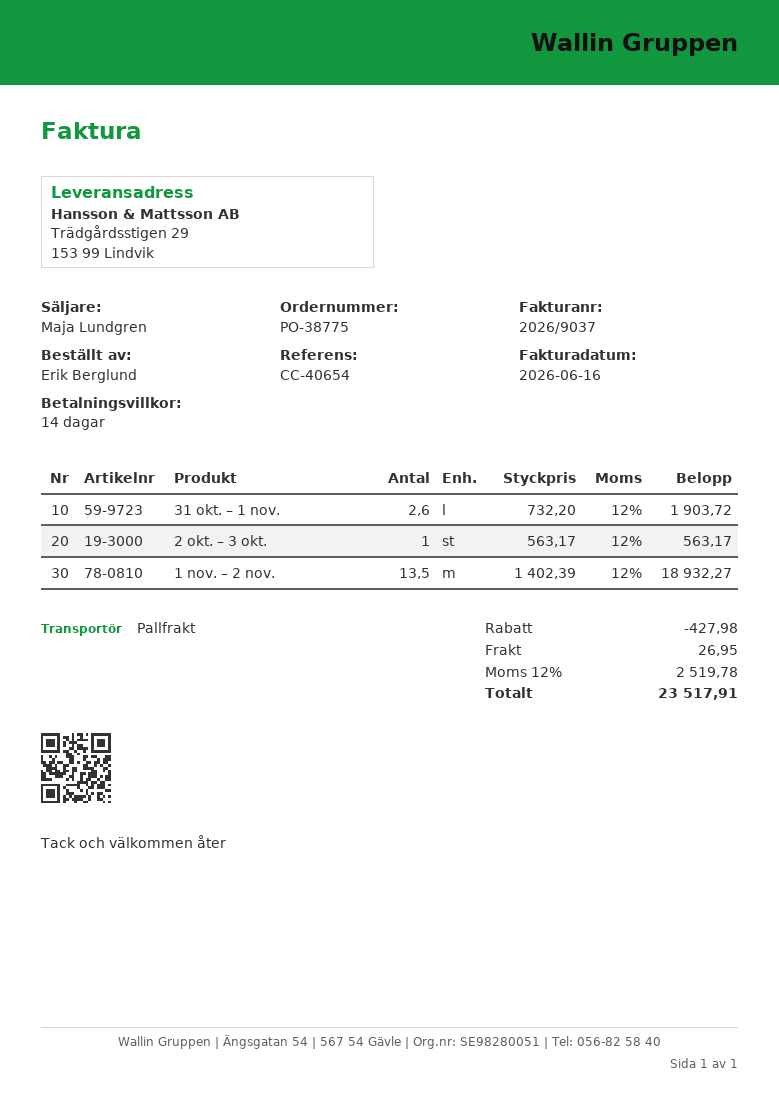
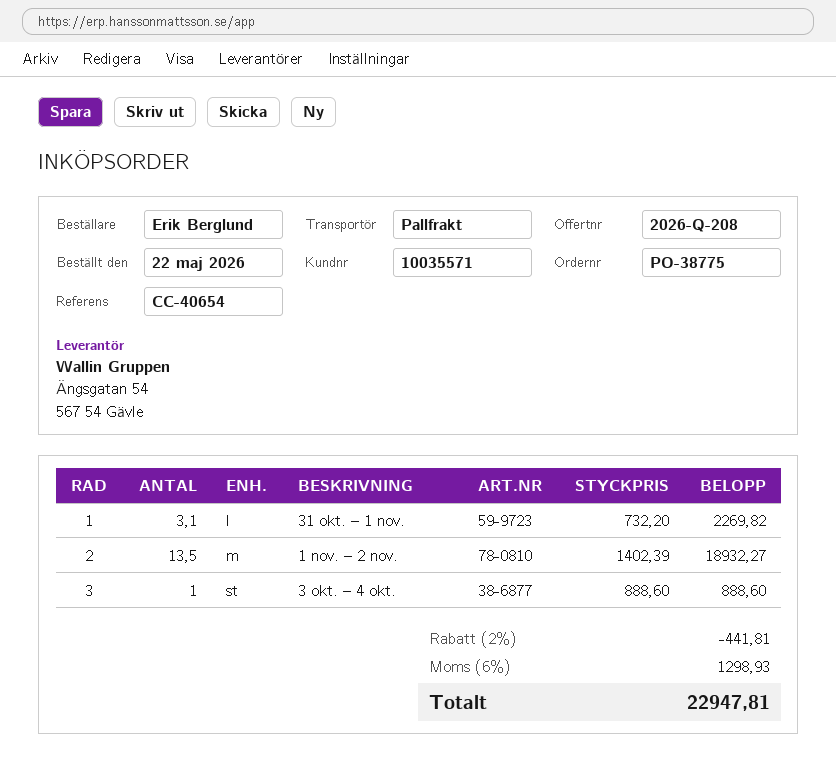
31 okt. – 1 nov.: 2.6 x 732.20 = 1903.72 -> 3.1 x 732.20 = 2269.82
2 okt. – 3 okt.: 1 x 563.17 = 563.17 -> none
3 okt. – 4 okt.: none -> 1 x 888.60 = 888.60
discount: 427.98 -> 441.81
shipping: 26.95 -> none
tax: 12% = 2519.78 -> 6% = 1298.93
total: 23517.91 -> 22947.81

